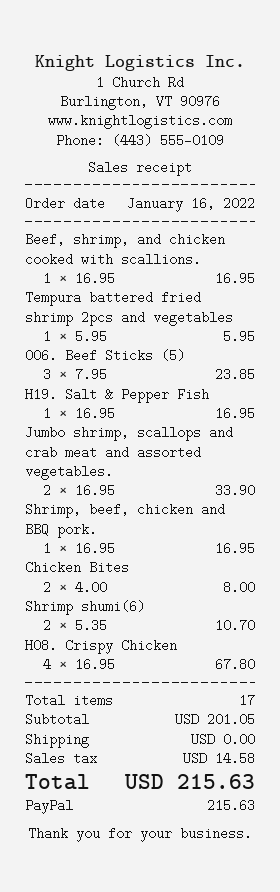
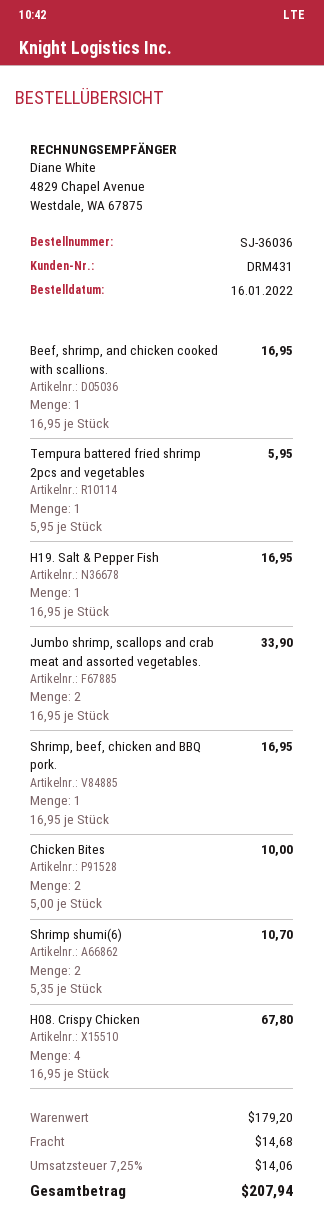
006. Beef Sticks (5): 3 x 7.95 = 23.85 -> none
Chicken Bites: 2 x 4.00 = 8.00 -> 2 x 5.00 = 10.00
subtotal: 201.05 -> 179.20
shipping: 0.00 -> 14.68
tax: 14.58 -> 14.06
total: 215.63 -> 207.94

